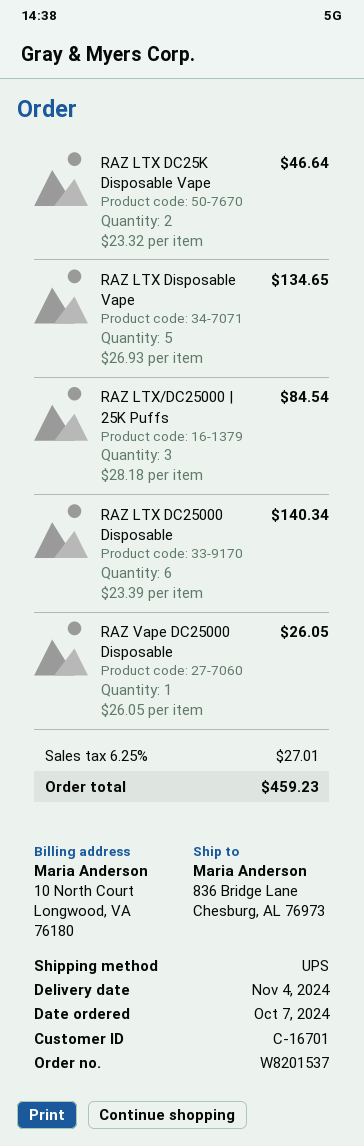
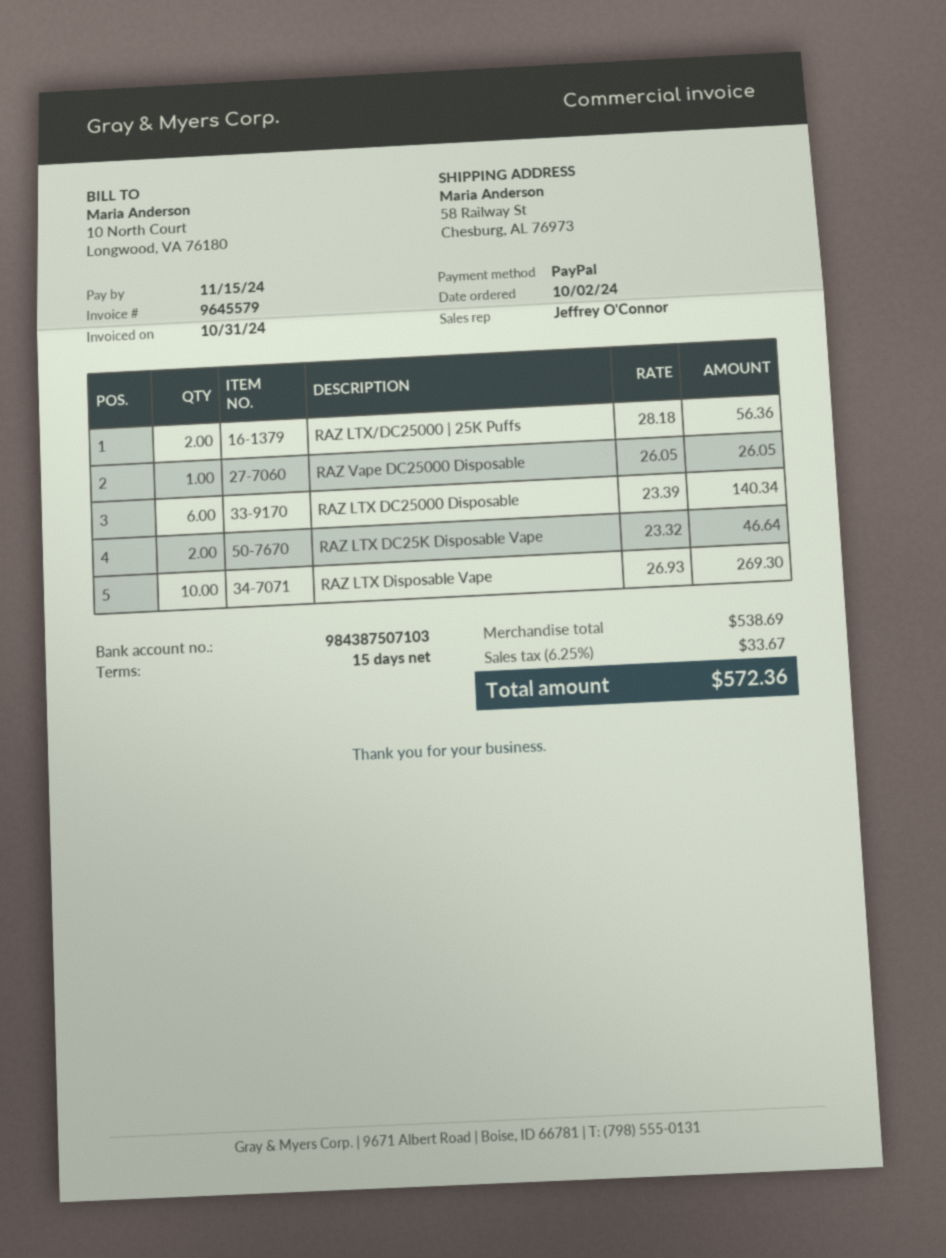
order date: 2024-10-07 -> 2024-10-02
ship to: 836 Bridge Lane, Chesburg, AL 76973 -> 58 Railway St, Chesburg, AL 76973
RAZ LTX Disposable Vape: 5 x 26.93 = 134.65 -> 10 x 26.93 = 269.30
RAZ LTX/DC25000 | 25K Puffs: 3 x 28.18 = 84.54 -> 2 x 28.18 = 56.36
tax: 6.25% = 27.01 -> 6.25% = 33.67
total: 459.23 -> 572.36

